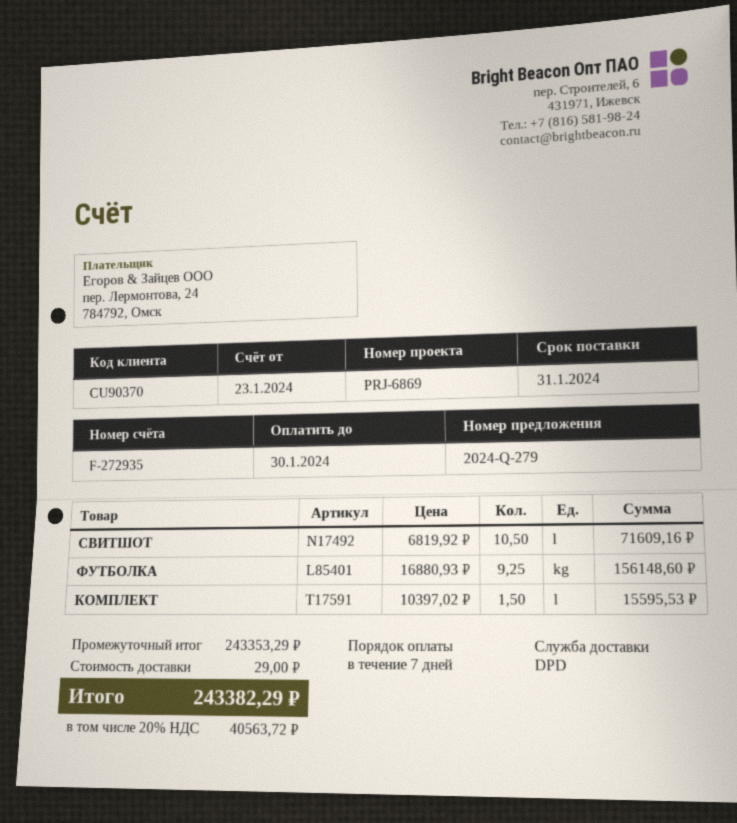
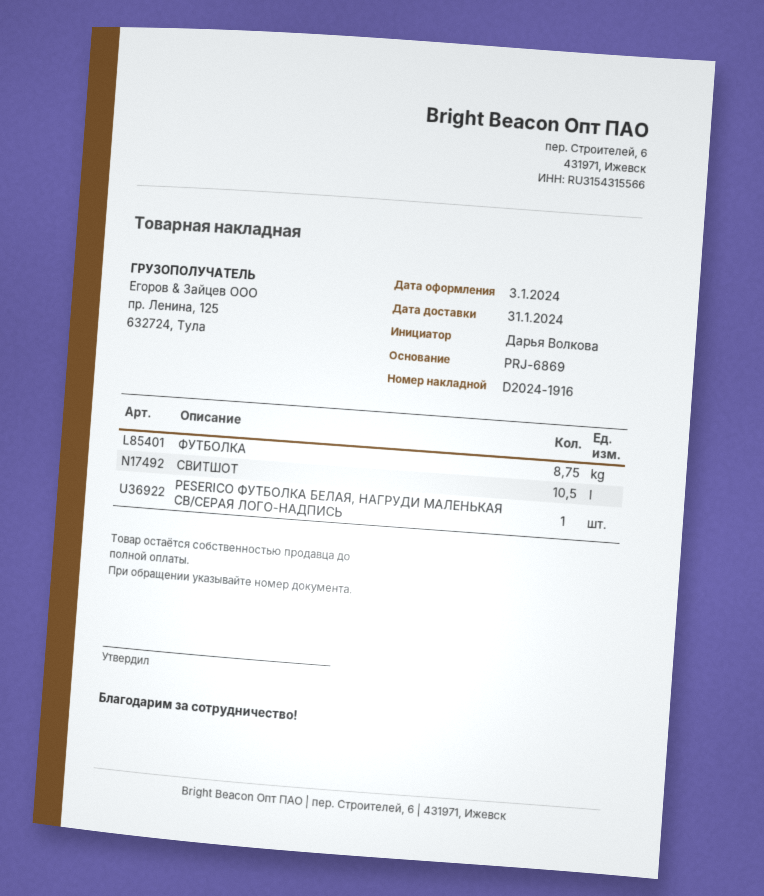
ФУТБОЛКА: 9.25 -> 8.75
КОМПЛЕКТ: 1.5 -> none
PESERICO ФУТБОЛКА БЕЛАЯ, НАГРУДИ МАЛЕНЬКАЯ СВ/СЕРАЯ ЛОГО-НАДПИСЬ: none -> 1

